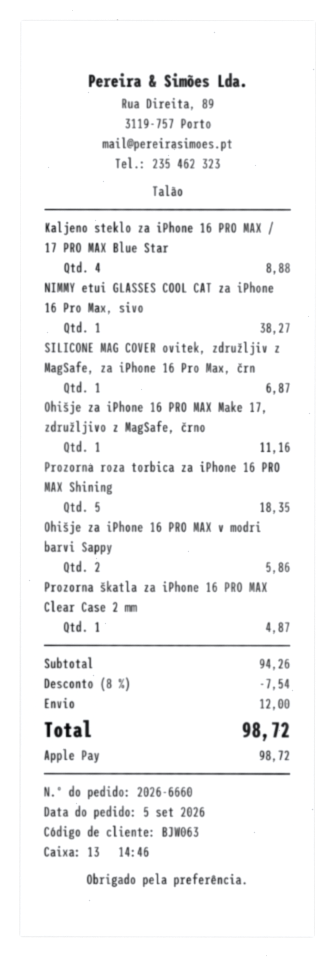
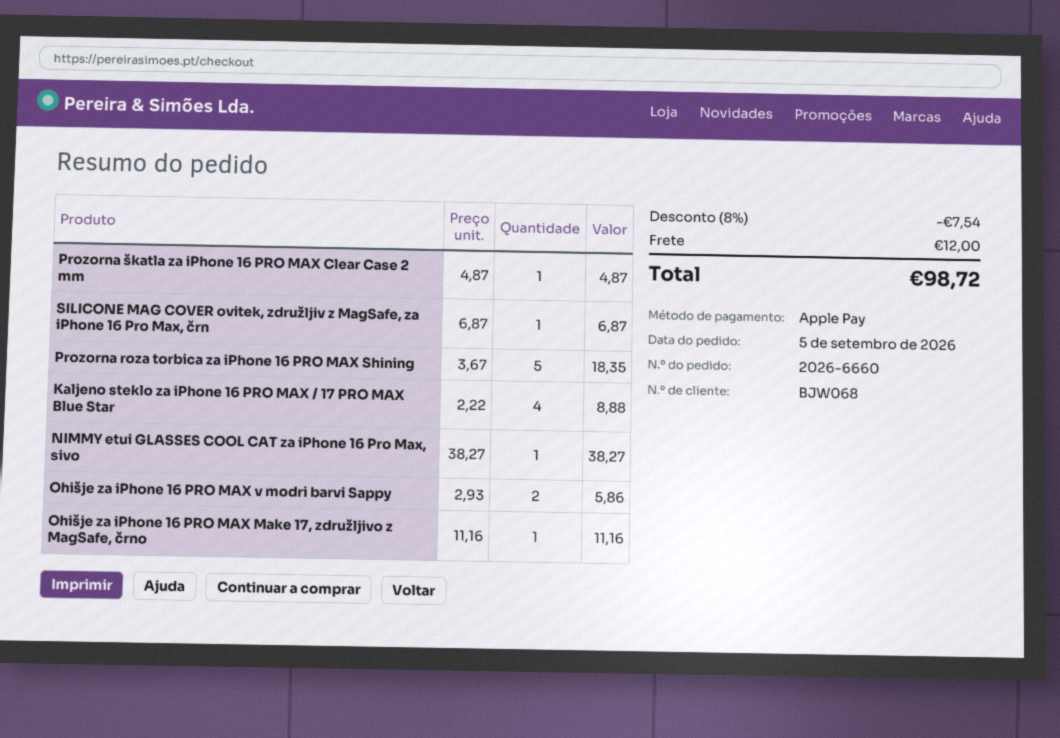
customer number: BJW063 -> BJW068

